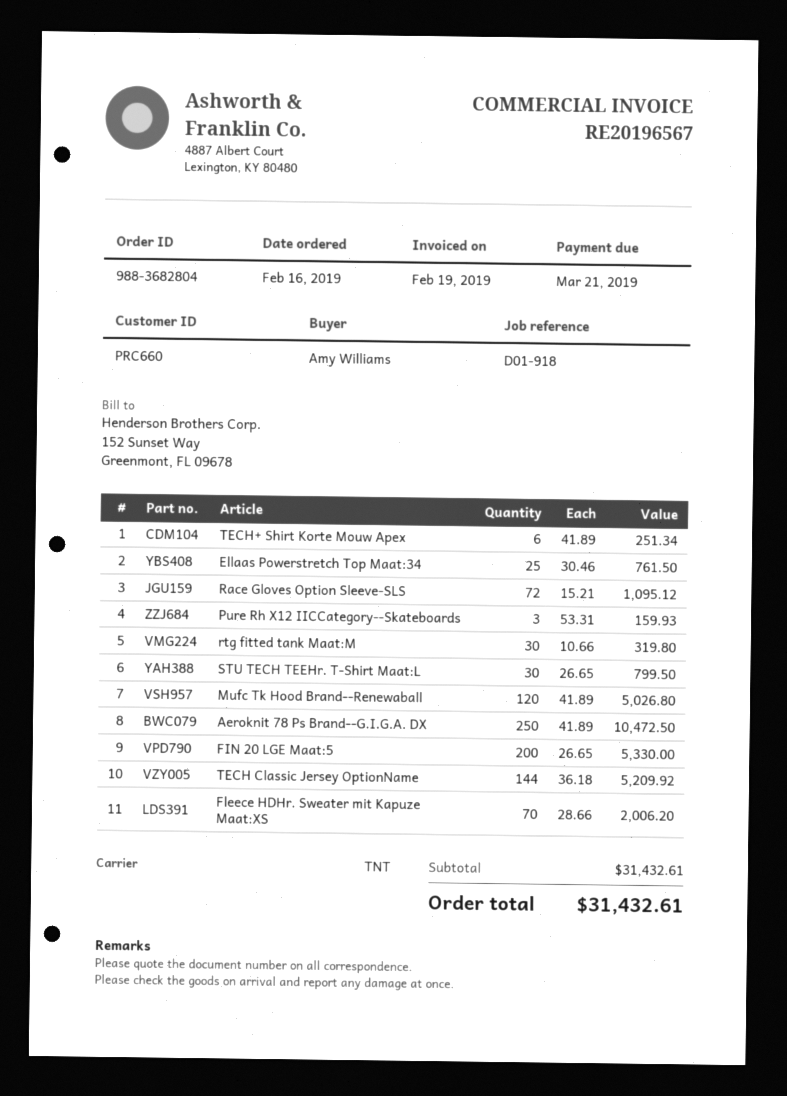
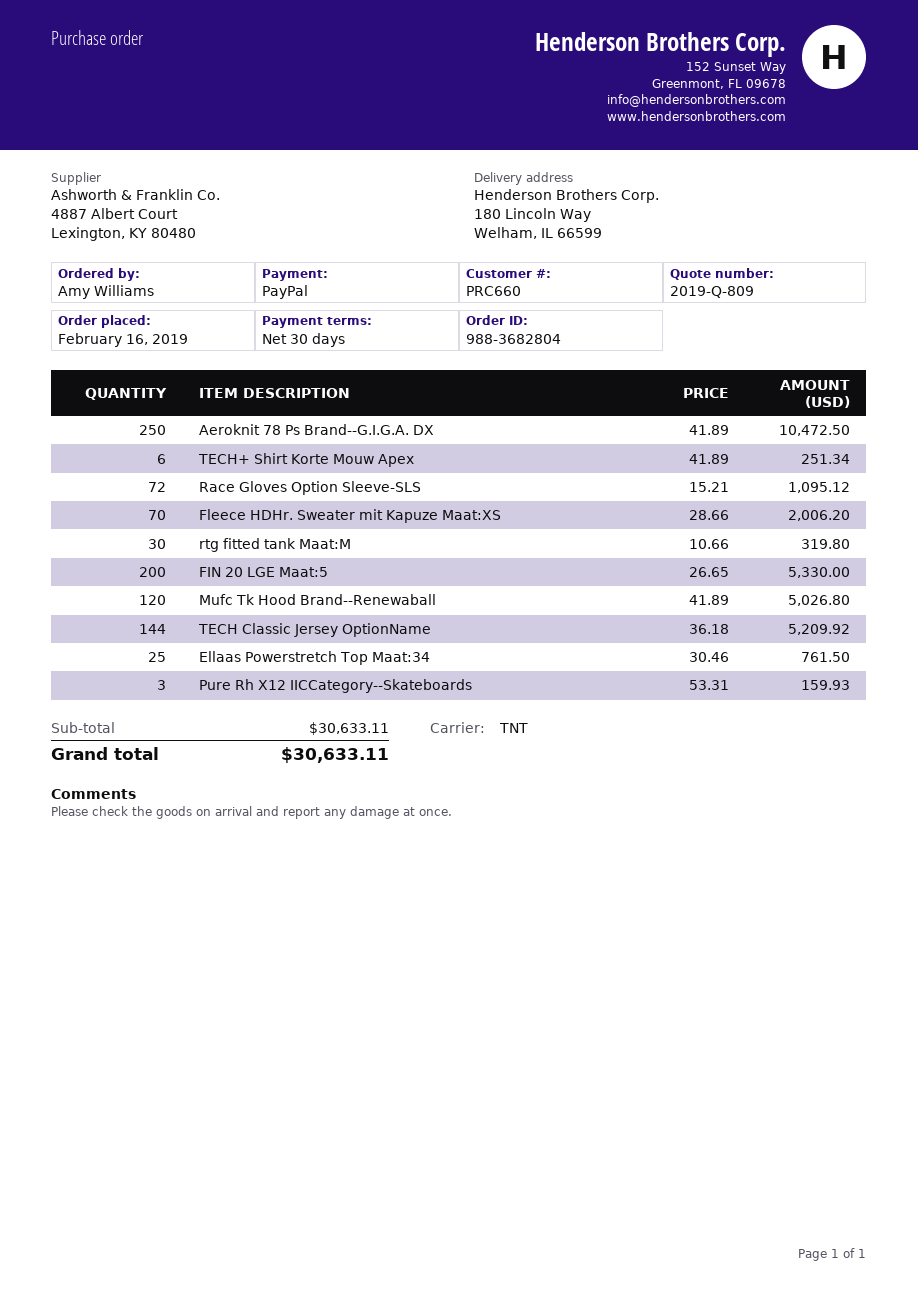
STU TECH TEEHr. T-Shirt Maat:L: 30 x 26.65 = 799.50 -> none
subtotal: 31432.61 -> 30633.11
total: 31432.61 -> 30633.11

